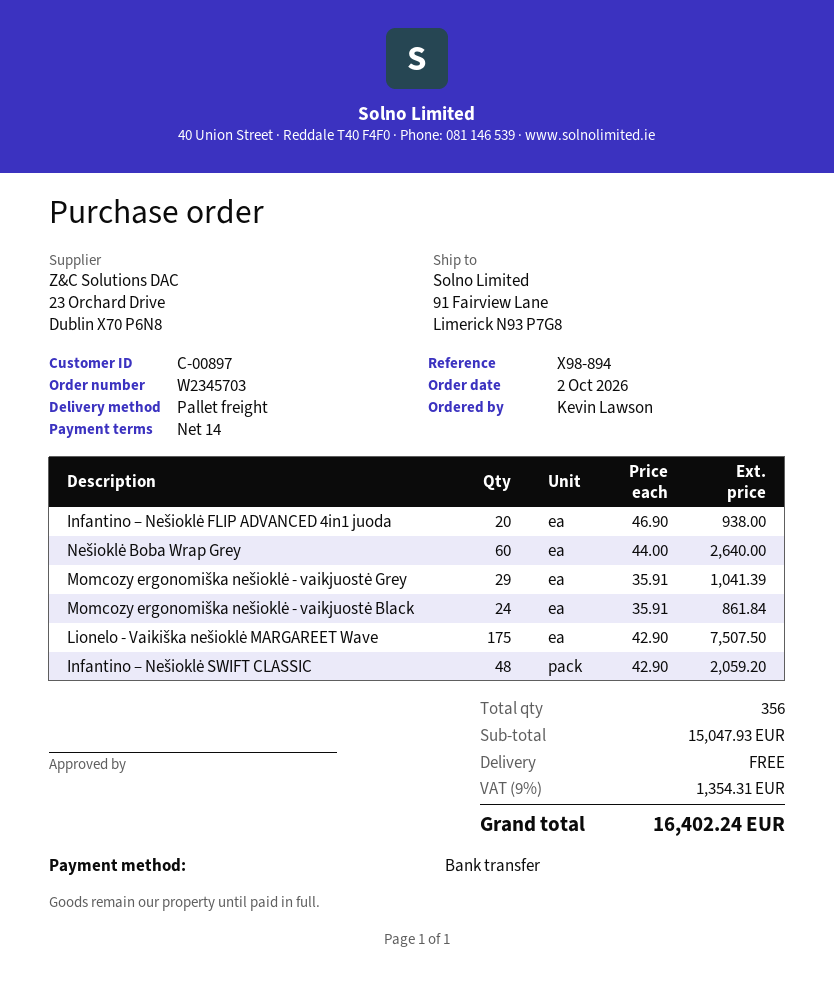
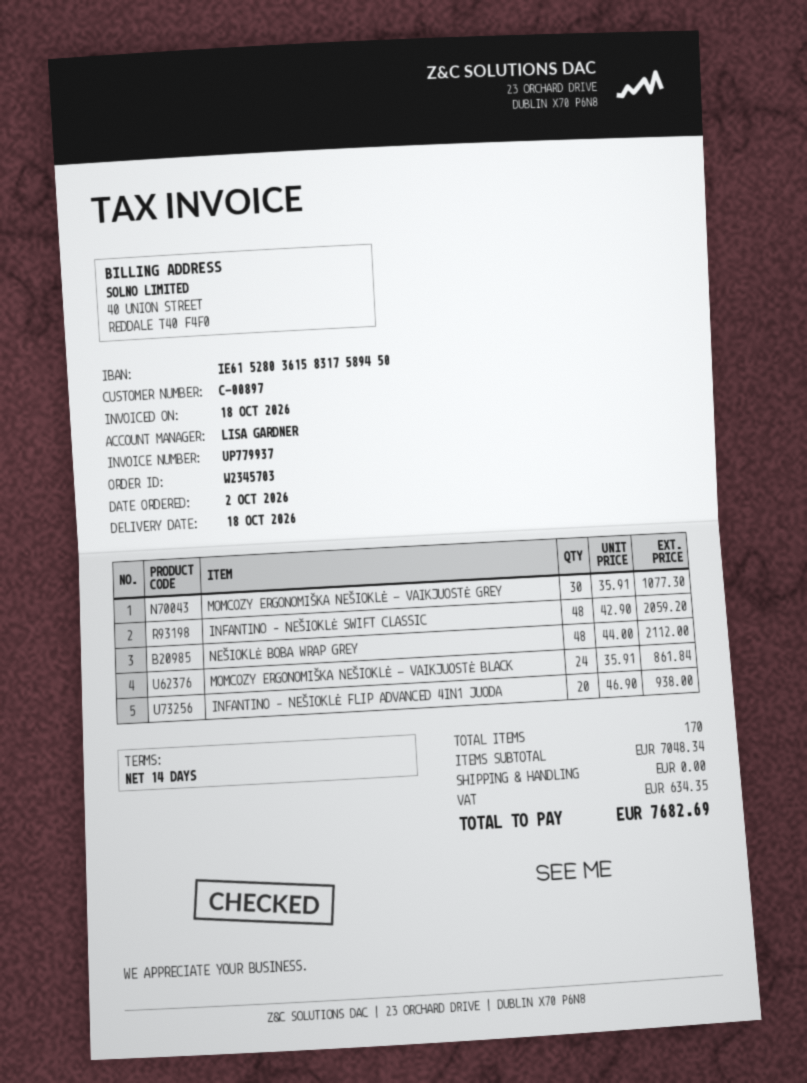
Nešioklė Boba Wrap Grey: 60 x 44.00 = 2640.00 -> 48 x 44.00 = 2112.00
Momcozy ergonomiška nešioklė - vaikjuostė Grey: 29 x 35.91 = 1041.39 -> 30 x 35.91 = 1077.30
Lionelo - Vaikiška nešioklė MARGAREET Wave: 175 x 42.90 = 7507.50 -> none
total quantity: 356 -> 170
subtotal: 15047.93 -> 7048.34
tax: 1354.31 -> 634.35
total: 16402.24 -> 7682.69

